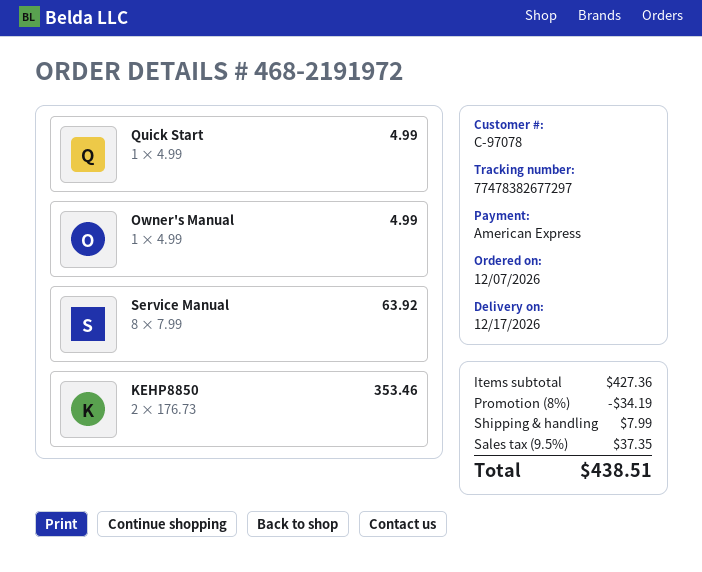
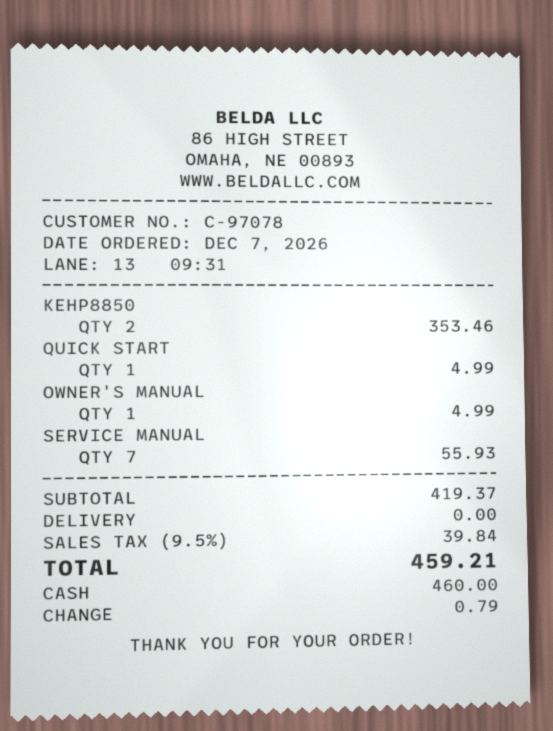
payment method: American Express -> cash
Service Manual: 8 for 63.92 -> 7 for 55.93
subtotal: 427.36 -> 419.37
discount: 8% = 34.19 -> none
shipping: 7.99 -> 0.00
tax: 9.5% = 37.35 -> 9.5% = 39.84
total: 438.51 -> 459.21

